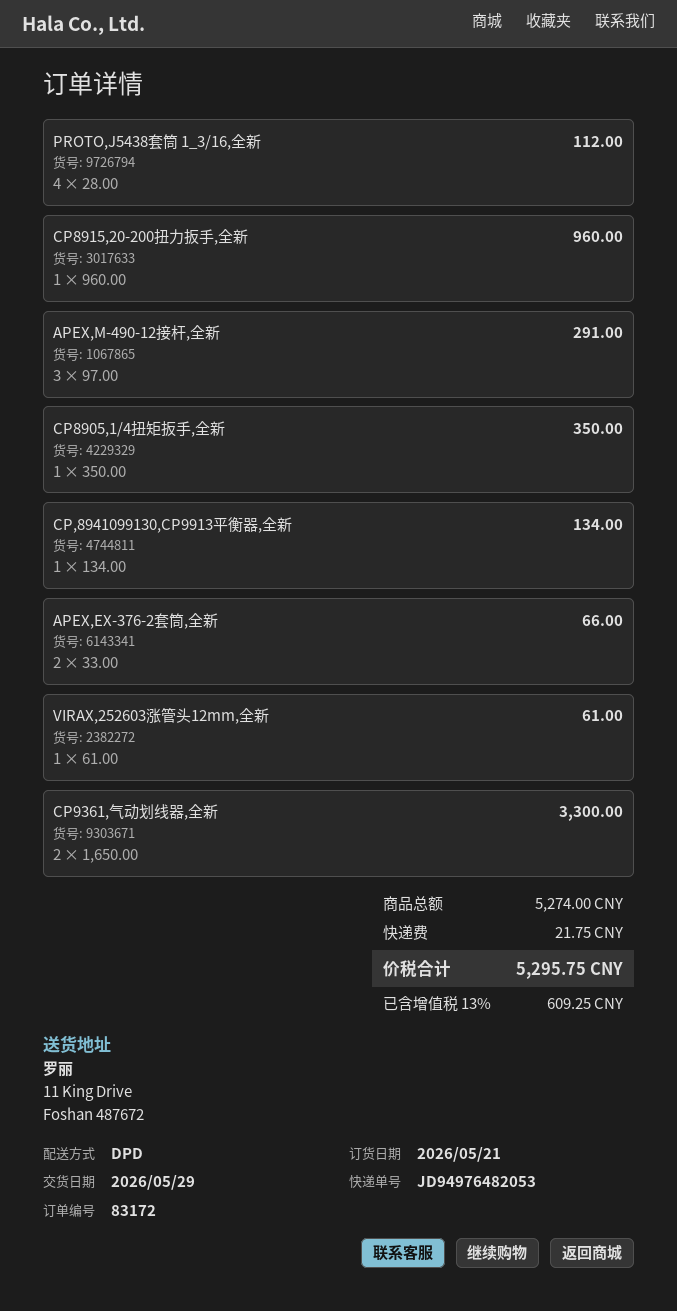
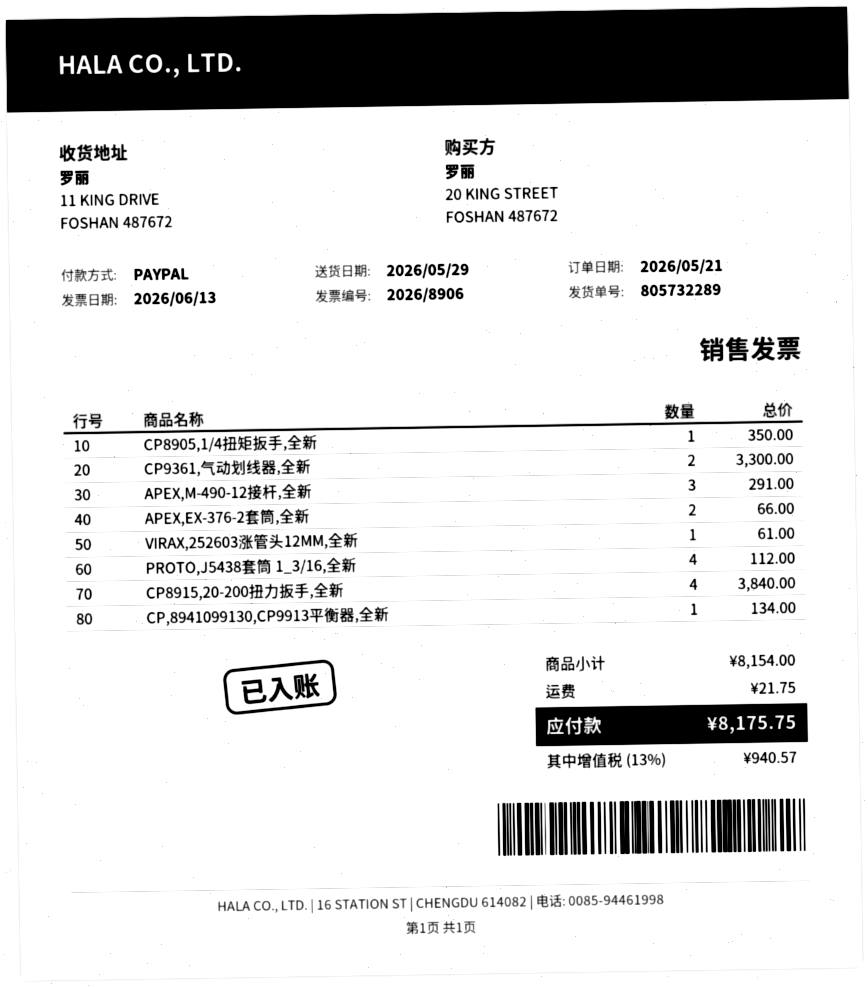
CP8915,20-200扭力扳手,全新: 1 for 960.00 -> 4 for 3840.00
subtotal: 5274.00 -> 8154.00
tax: 13% = 609.25 -> 13% = 940.57
total: 5295.75 -> 8175.75

